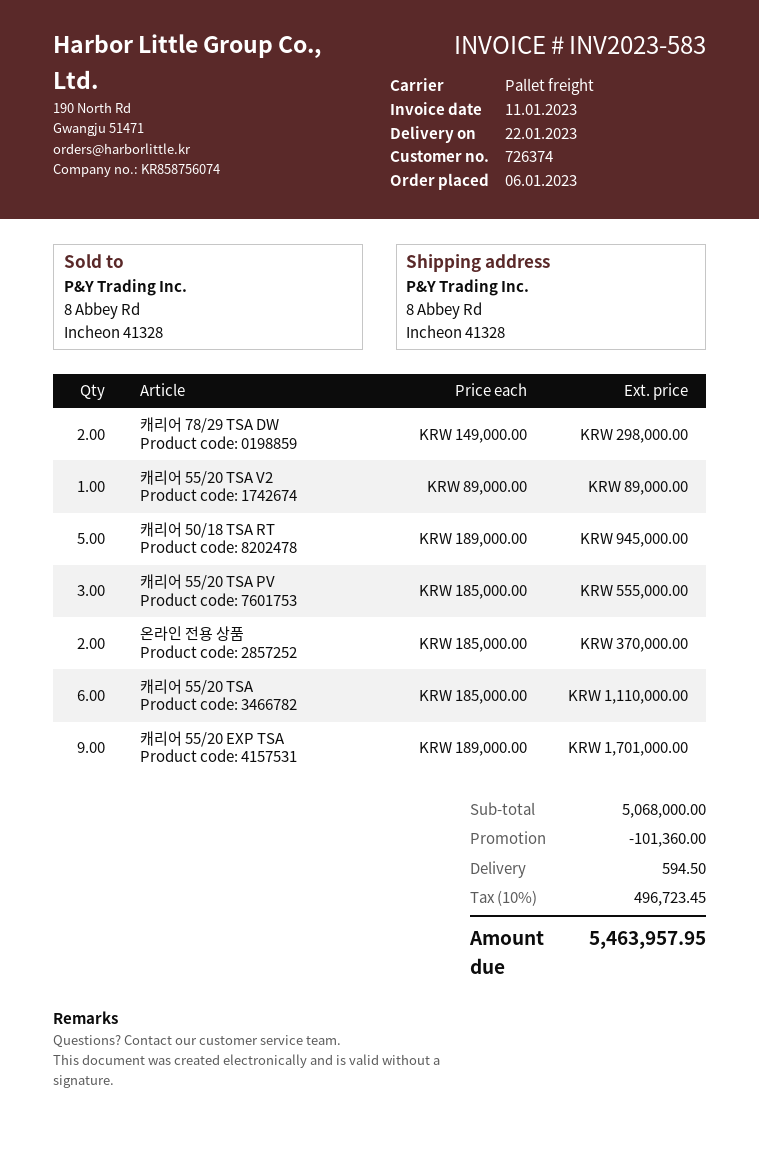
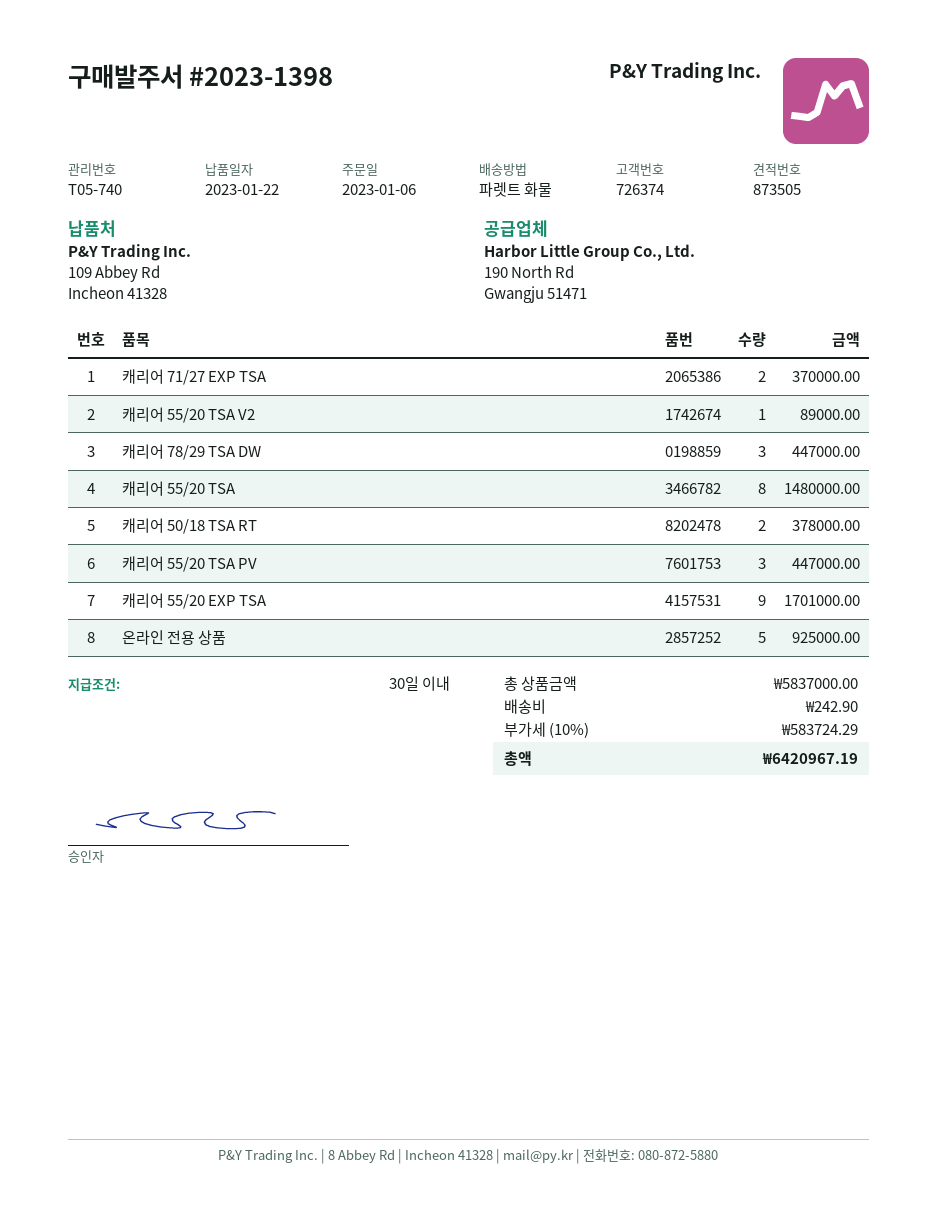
ship to: 8 Abbey Rd, Incheon 41328 -> 109 Abbey Rd, Incheon 41328
캐리어 78/29 TSA DW: 2 for 298000.00 -> 3 for 447000.00
캐리어 50/18 TSA RT: 5 for 945000.00 -> 2 for 378000.00
캐리어 55/20 TSA PV: 3 for 555000.00 -> 3 for 447000.00
온라인 전용 상품: 2 for 370000.00 -> 5 for 925000.00
캐리어 55/20 TSA: 6 for 1110000.00 -> 8 for 1480000.00
캐리어 71/27 EXP TSA: none -> 2 for 370000.00
subtotal: 5068000.00 -> 5837000.00
discount: 101360.00 -> none
shipping: 594.50 -> 242.90
tax: 10% = 496723.45 -> 10% = 583724.29
total: 5463957.95 -> 6420967.19

